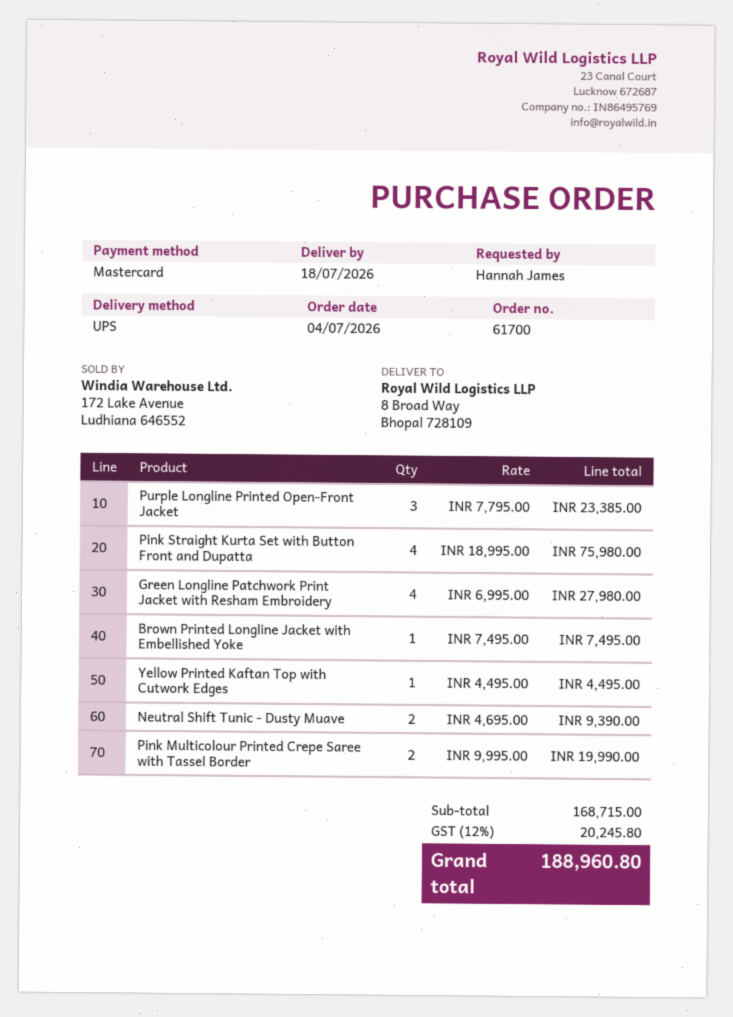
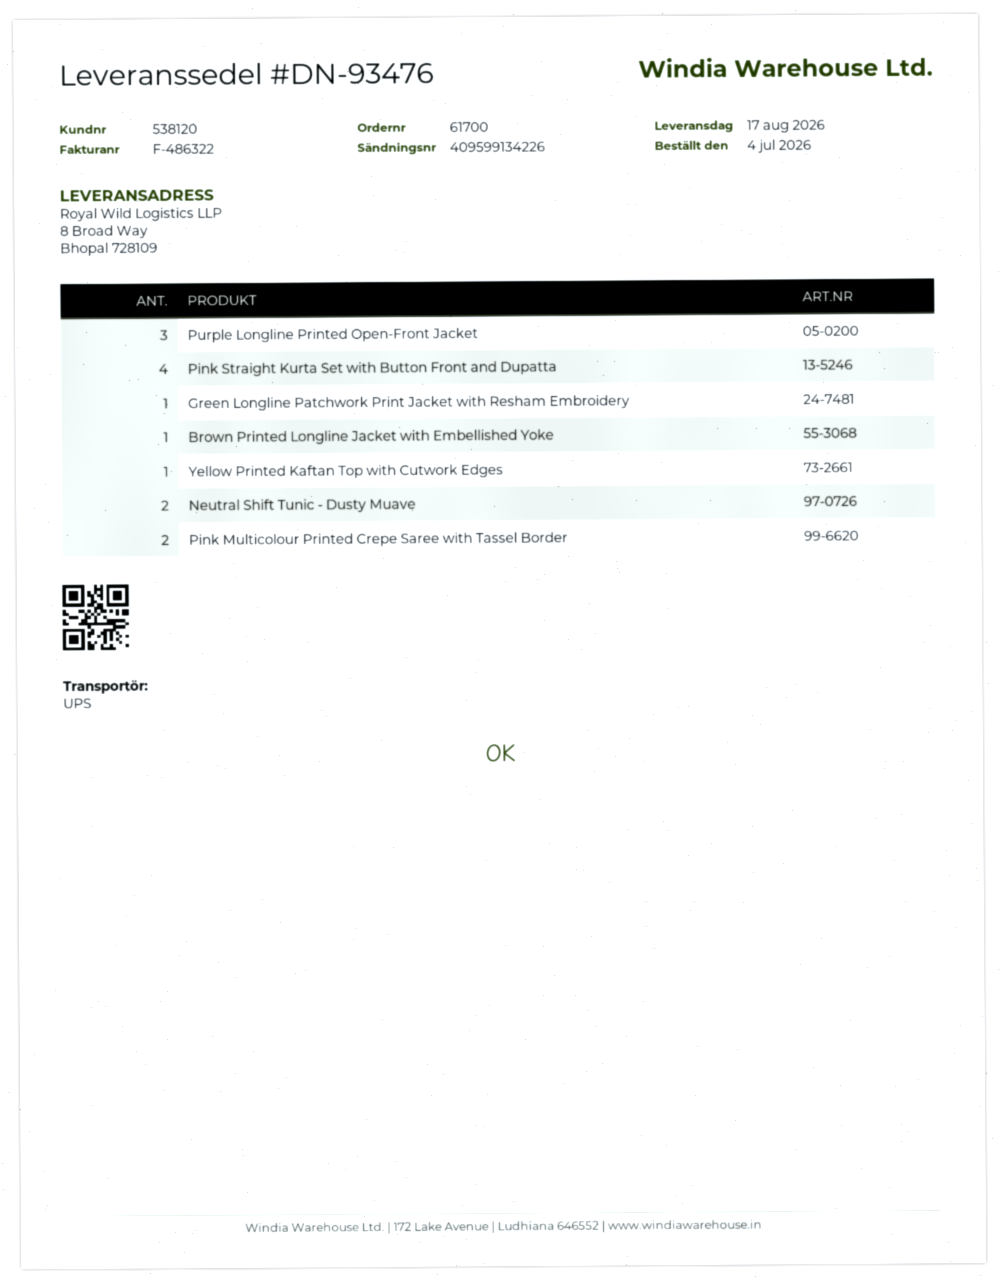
delivery date: 2026-07-18 -> 2026-08-17
Green Longline Patchwork Print Jacket with Resham Embroidery: 4 -> 1

